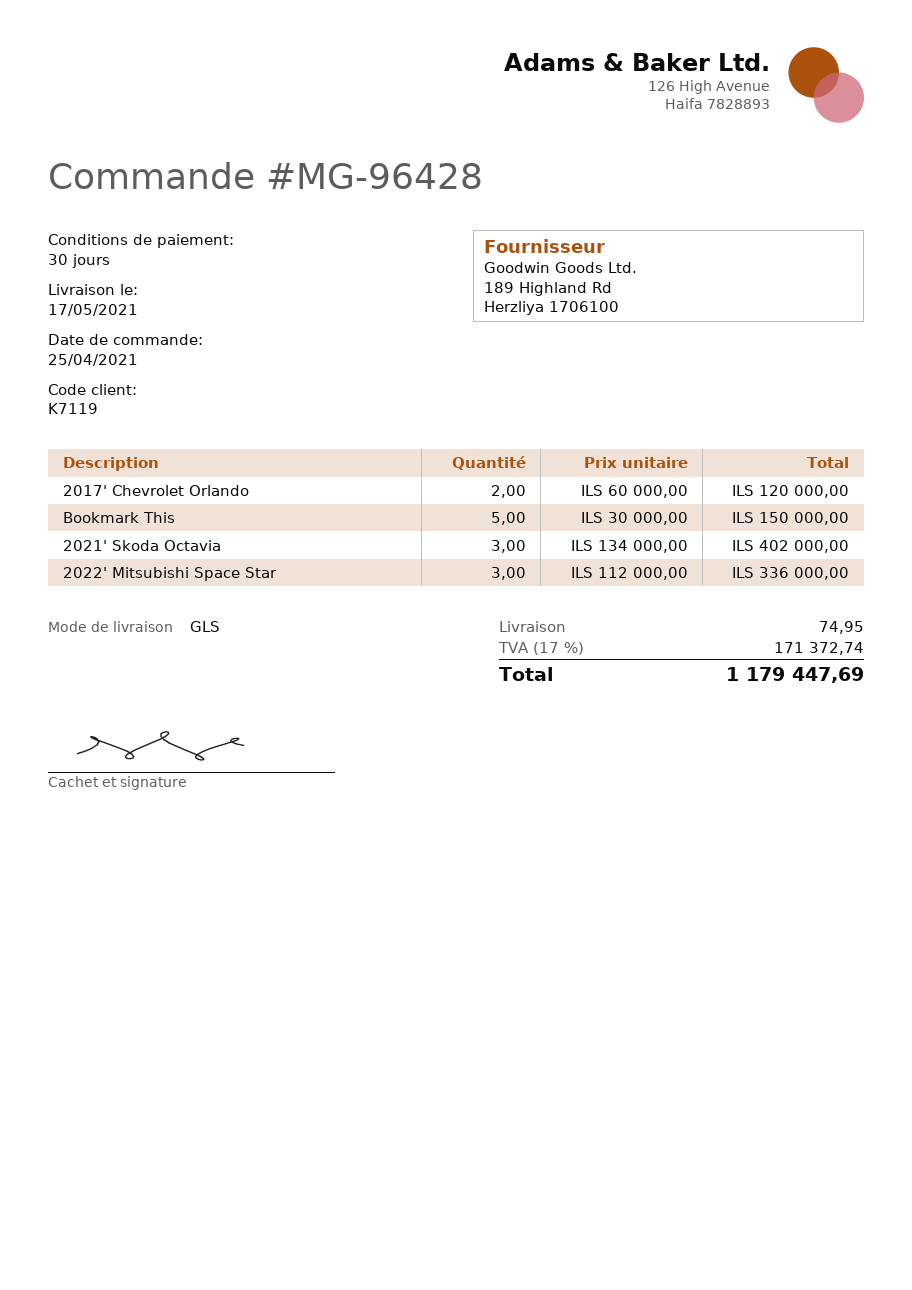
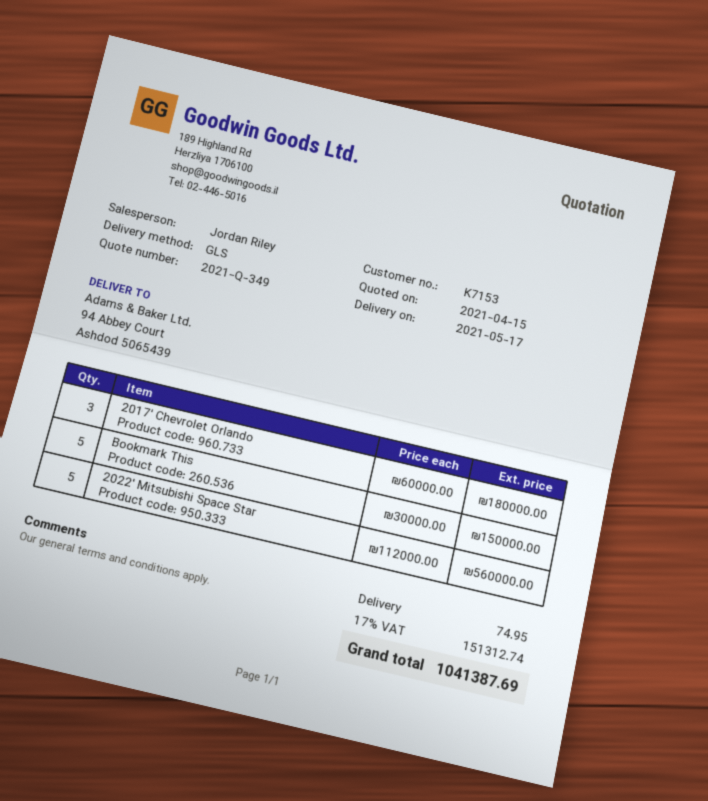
customer number: K7119 -> K7153
2017' Chevrolet Orlando: 2 x 60000.00 = 120000.00 -> 3 x 60000.00 = 180000.00
2021' Skoda Octavia: 3 x 134000.00 = 402000.00 -> none
2022' Mitsubishi Space Star: 3 x 112000.00 = 336000.00 -> 5 x 112000.00 = 560000.00
tax: 17% = 171372.74 -> 17% = 151312.74
total: 1179447.69 -> 1041387.69

